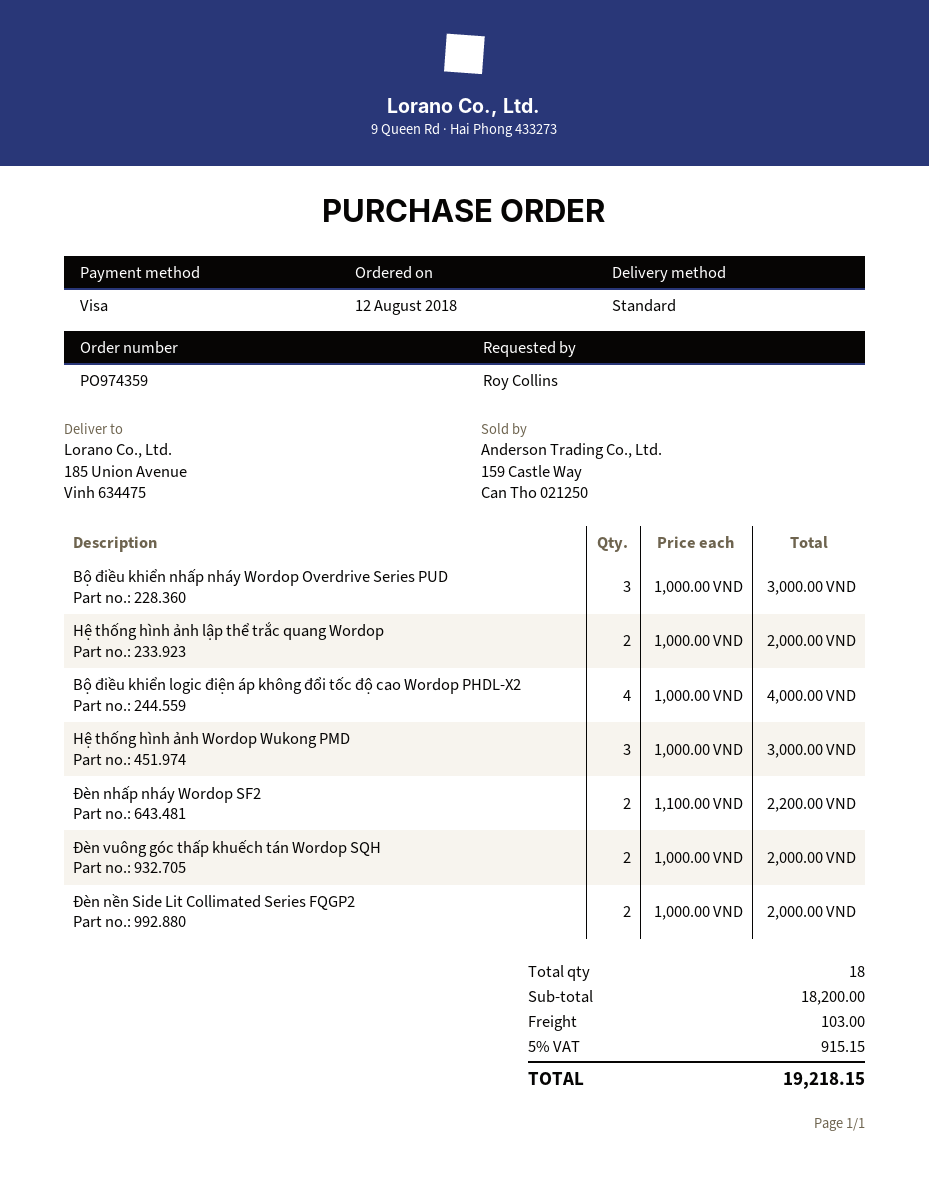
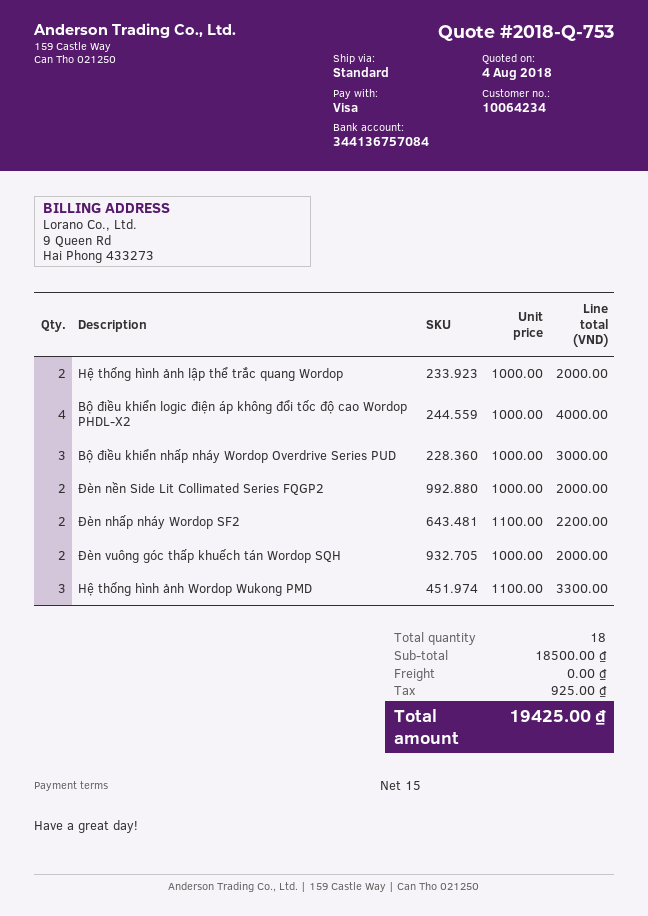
Hệ thống hình ảnh Wordop Wukong PMD: 3 x 1000.00 = 3000.00 -> 3 x 1100.00 = 3300.00
subtotal: 18200.00 -> 18500.00
shipping: 103.00 -> 0.00
tax: 915.15 -> 925.00
total: 19218.15 -> 19425.00

